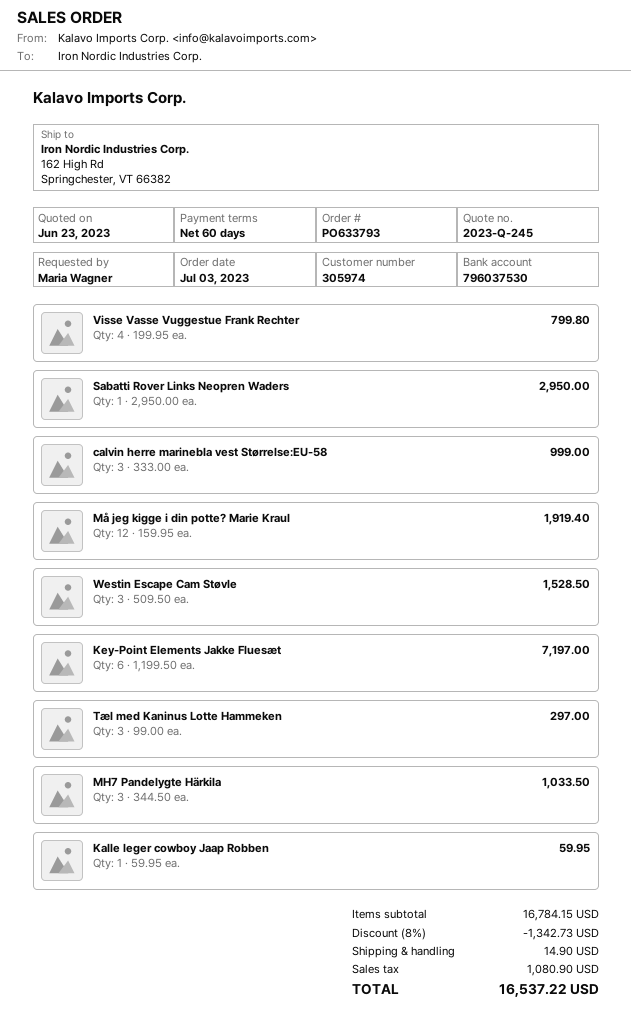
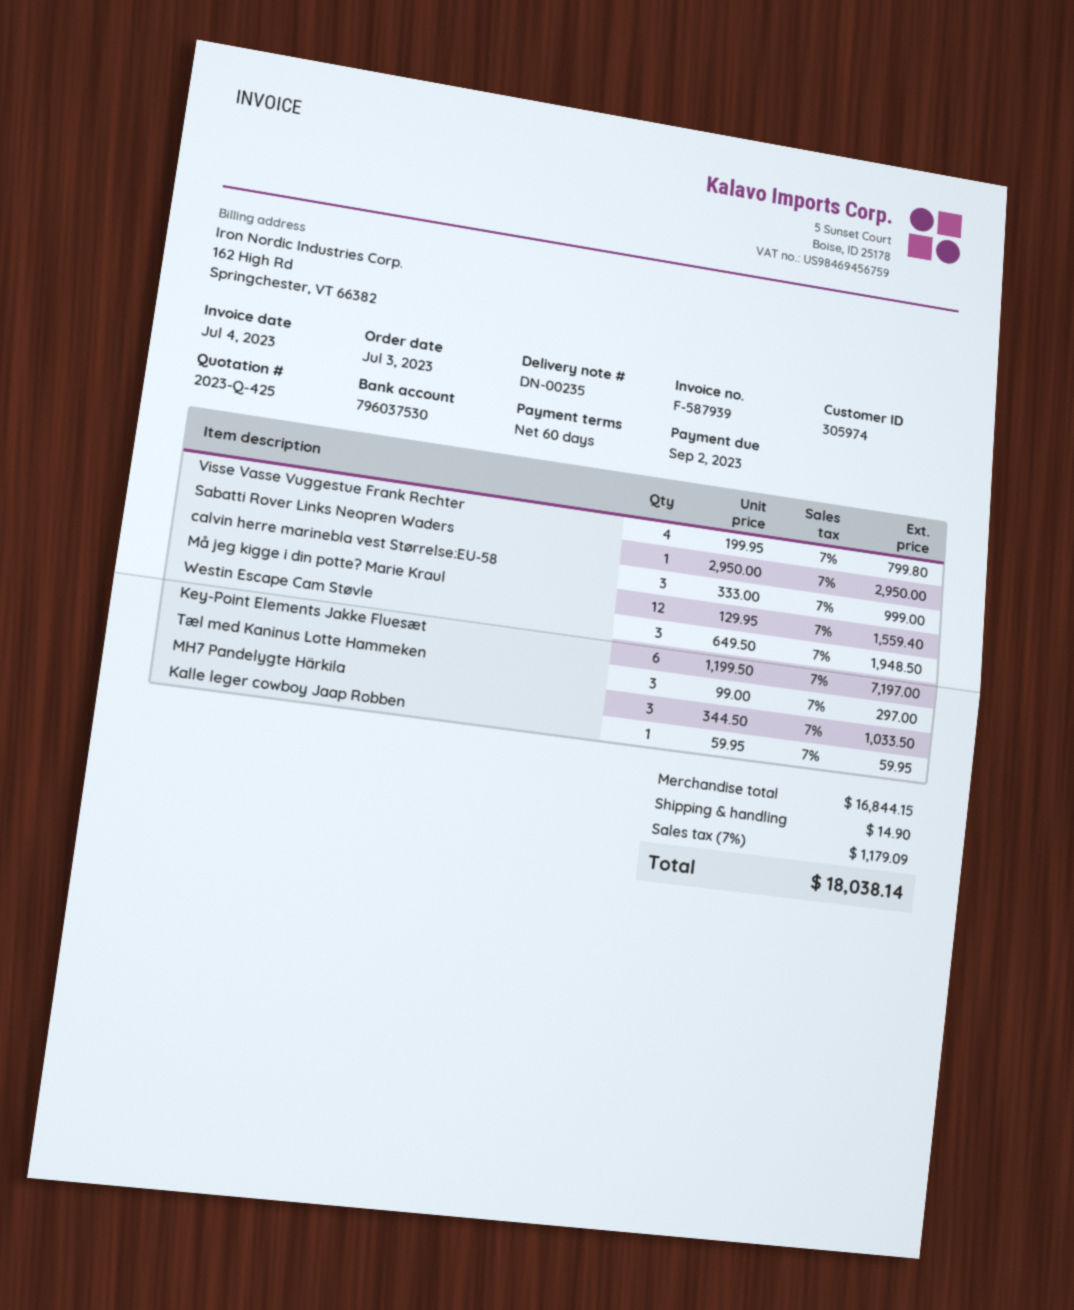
quote number: 2023-Q-245 -> 2023-Q-425
Må jeg kigge i din potte? Marie Kraul: 12 x 159.95 = 1919.40 -> 12 x 129.95 = 1559.40
Westin Escape Cam Støvle: 3 x 509.50 = 1528.50 -> 3 x 649.50 = 1948.50
subtotal: 16784.15 -> 16844.15
discount: 8% = 1342.73 -> none
tax: 1080.90 -> 1179.09
total: 16537.22 -> 18038.14

